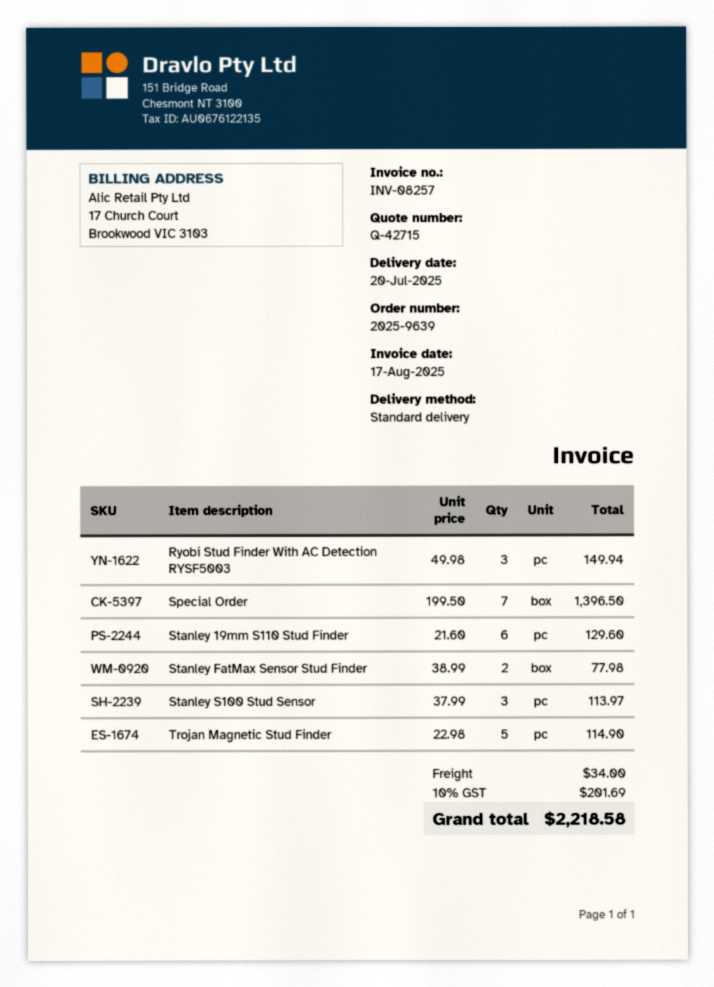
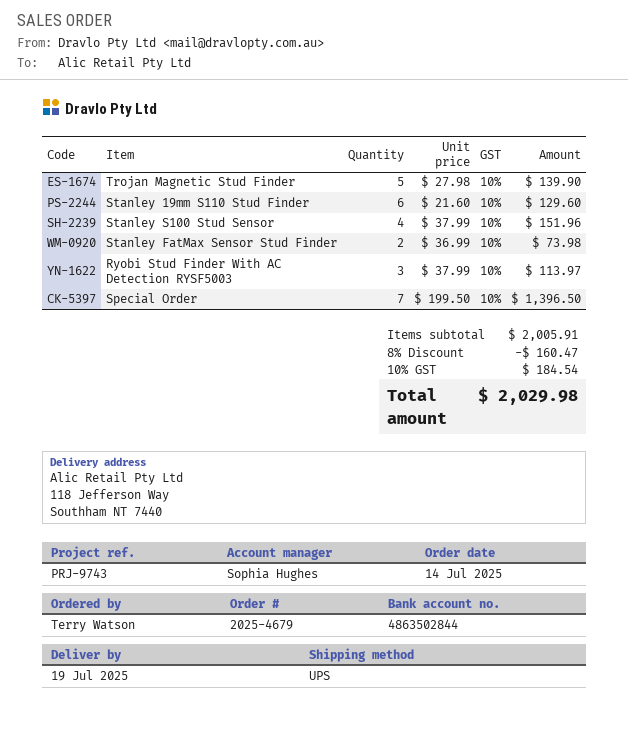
order number: 2025-9639 -> 2025-4679
delivery date: 2025-07-20 -> 2025-07-19
shipping method: standard -> UPS
Ryobi Stud Finder With AC Detection RYSF5003: 3 x 49.98 = 149.94 -> 3 x 37.99 = 113.97
Stanley FatMax Sensor Stud Finder: 2 x 38.99 = 77.98 -> 2 x 36.99 = 73.98
Stanley S100 Stud Sensor: 3 x 37.99 = 113.97 -> 4 x 37.99 = 151.96
Trojan Magnetic Stud Finder: 5 x 22.98 = 114.90 -> 5 x 27.98 = 139.90
discount: none -> 8% = 160.47
shipping: 34.00 -> none
tax: 10% = 201.69 -> 10% = 184.54
total: 2218.58 -> 2029.98

